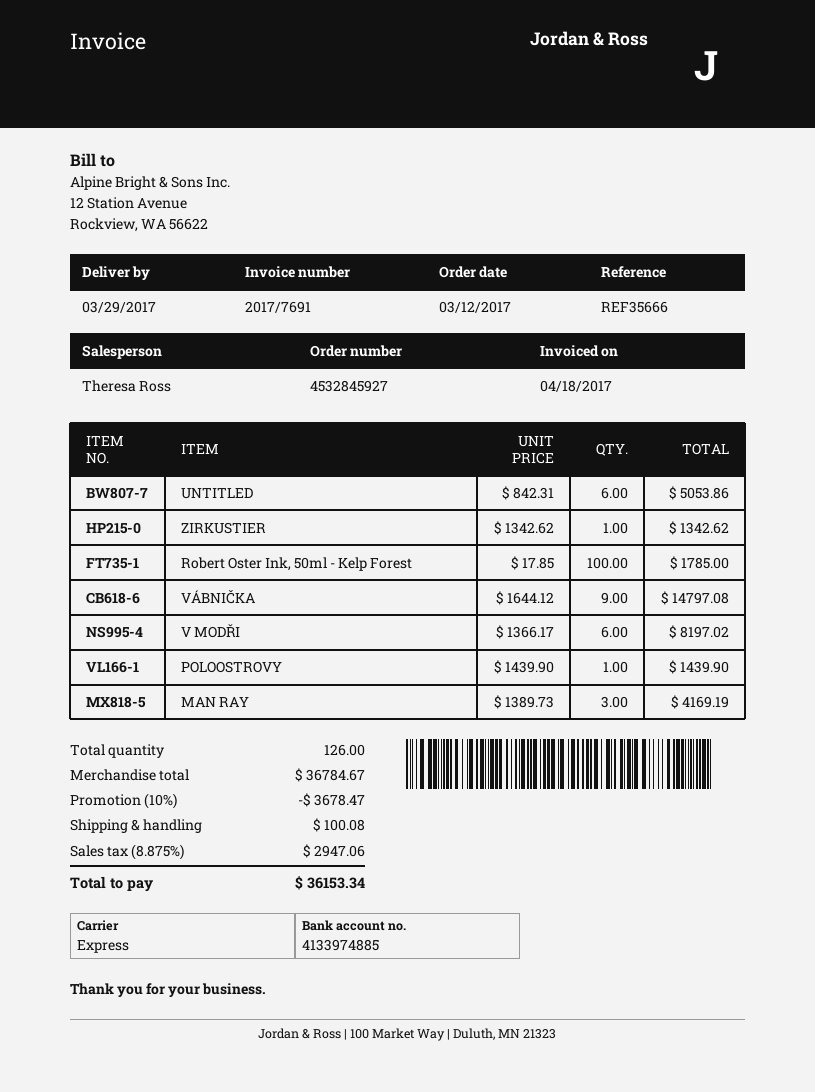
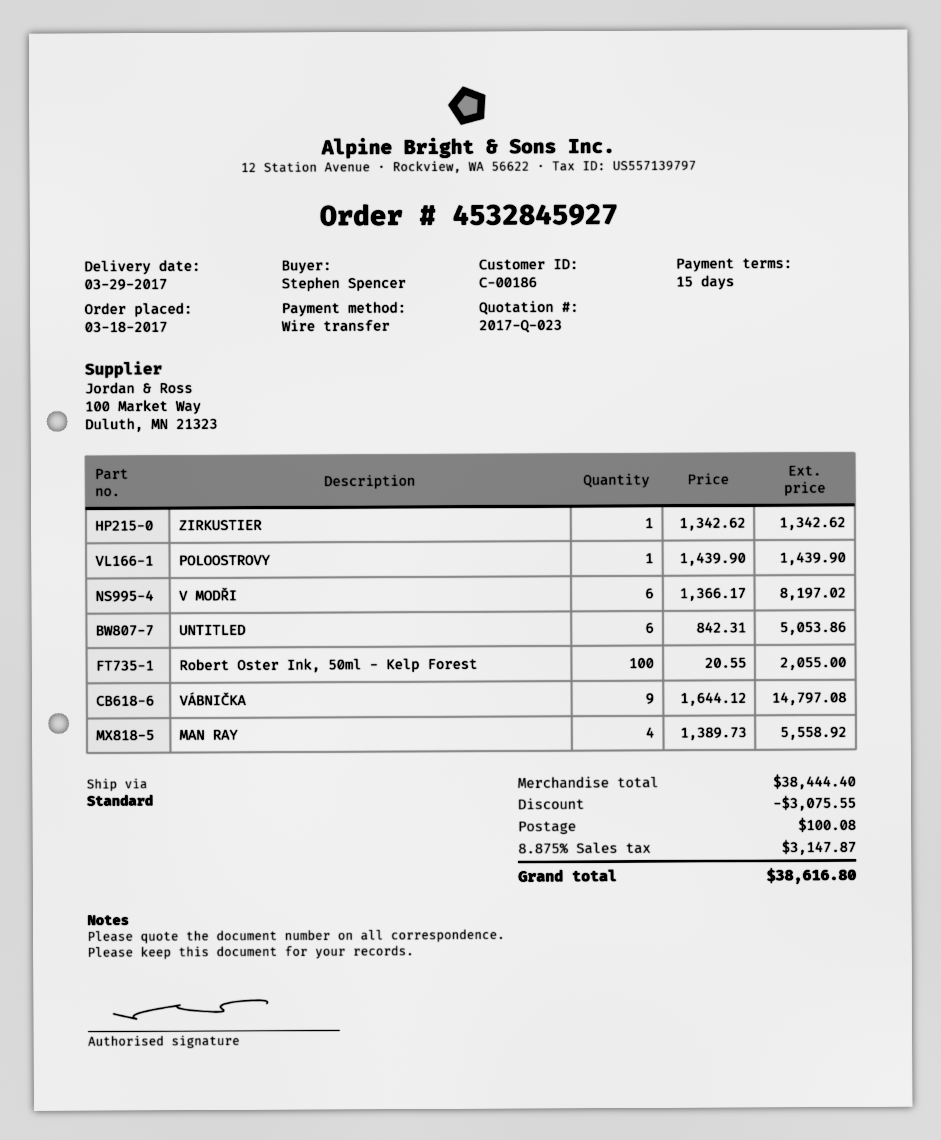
order date: 2017-03-12 -> 2017-03-18
shipping method: express -> standard
Robert Oster Ink, 50ml - Kelp Forest: 100 x 17.85 = 1785.00 -> 100 x 20.55 = 2055.00
MAN RAY: 3 x 1389.73 = 4169.19 -> 4 x 1389.73 = 5558.92
subtotal: 36784.67 -> 38444.40
discount: 3678.47 -> 3075.55
tax: 8.875% = 2947.06 -> 8.875% = 3147.87
total: 36153.34 -> 38616.80

